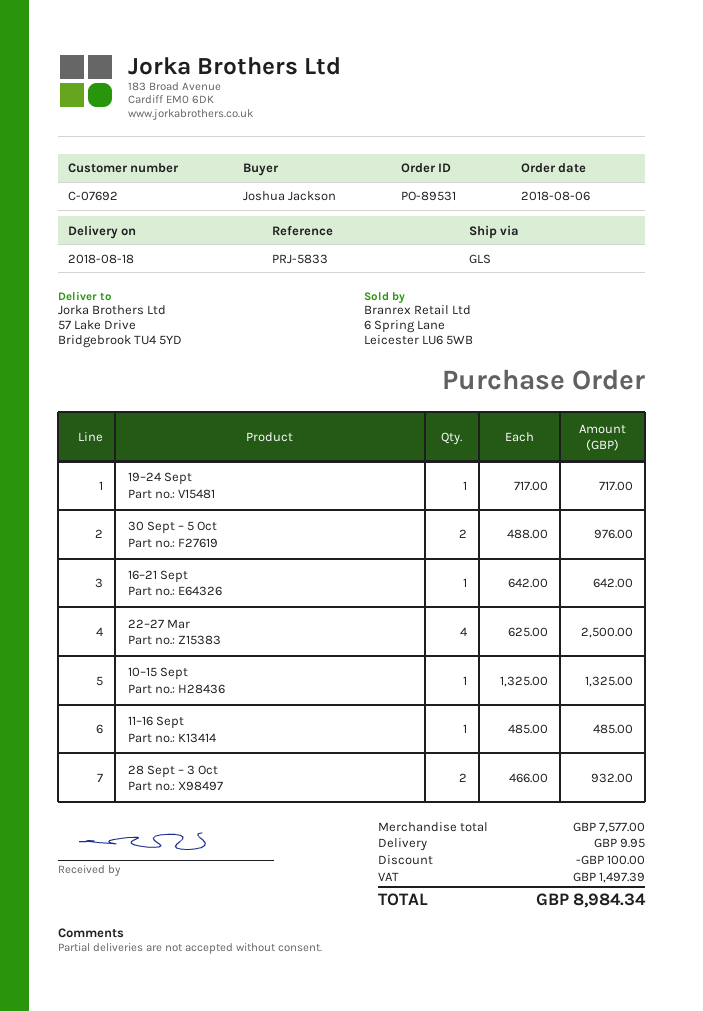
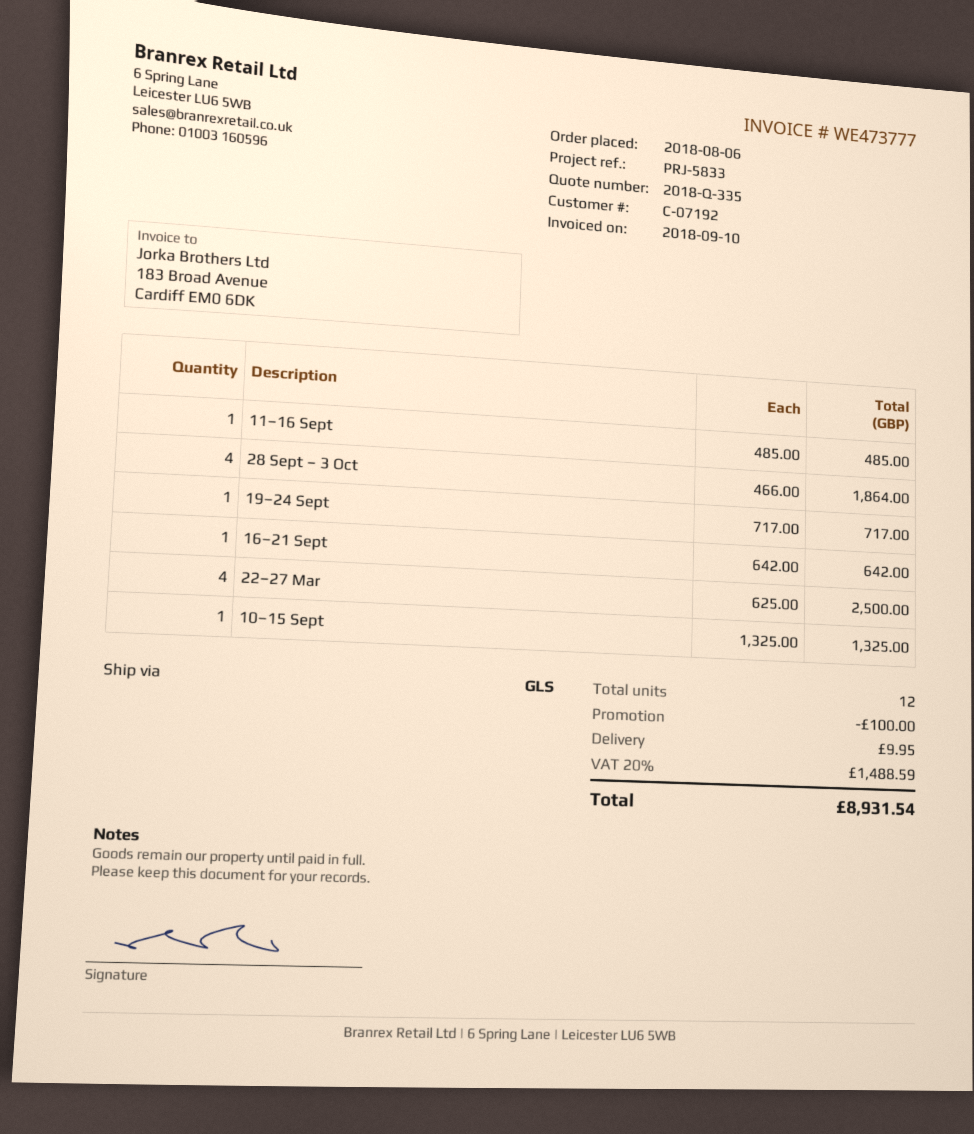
customer number: C-07692 -> C-07192
30 Sept – 5 Oct: 2 x 488.00 = 976.00 -> none
28 Sept – 3 Oct: 2 x 466.00 = 932.00 -> 4 x 466.00 = 1864.00
tax: 1497.39 -> 1488.59
total: 8984.34 -> 8931.54

